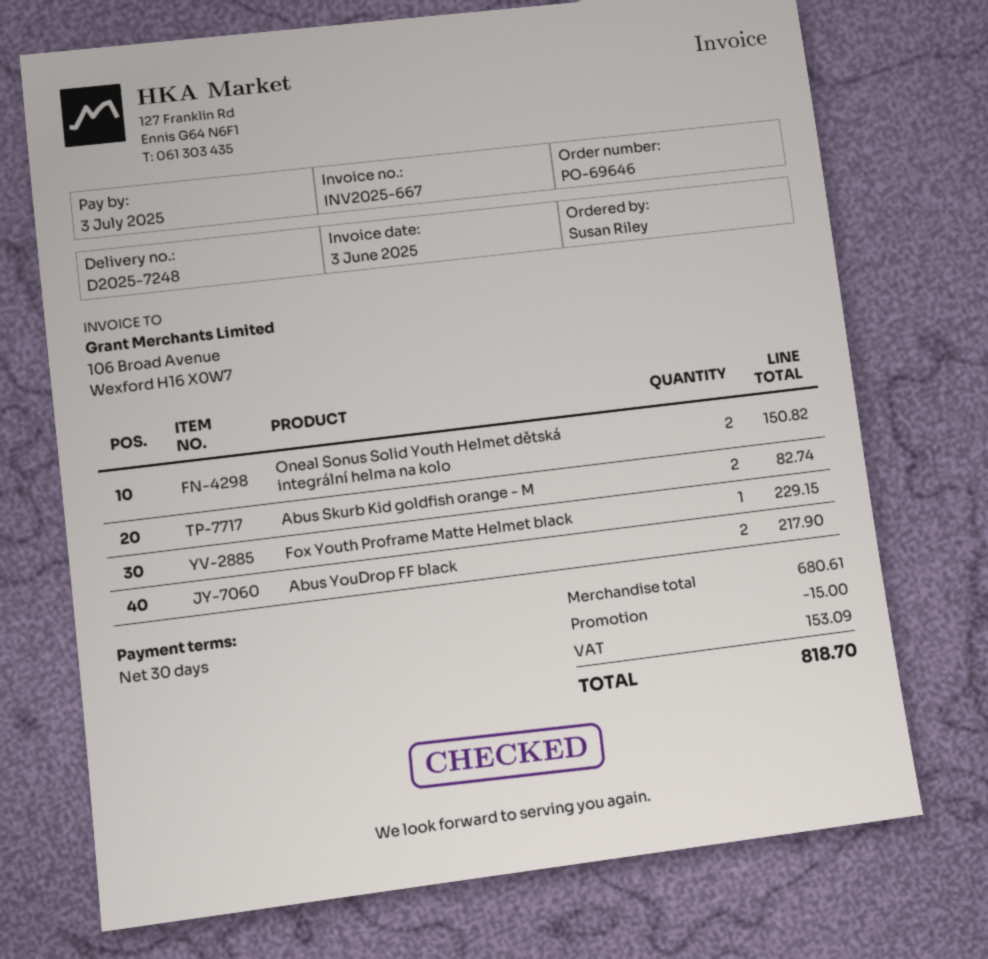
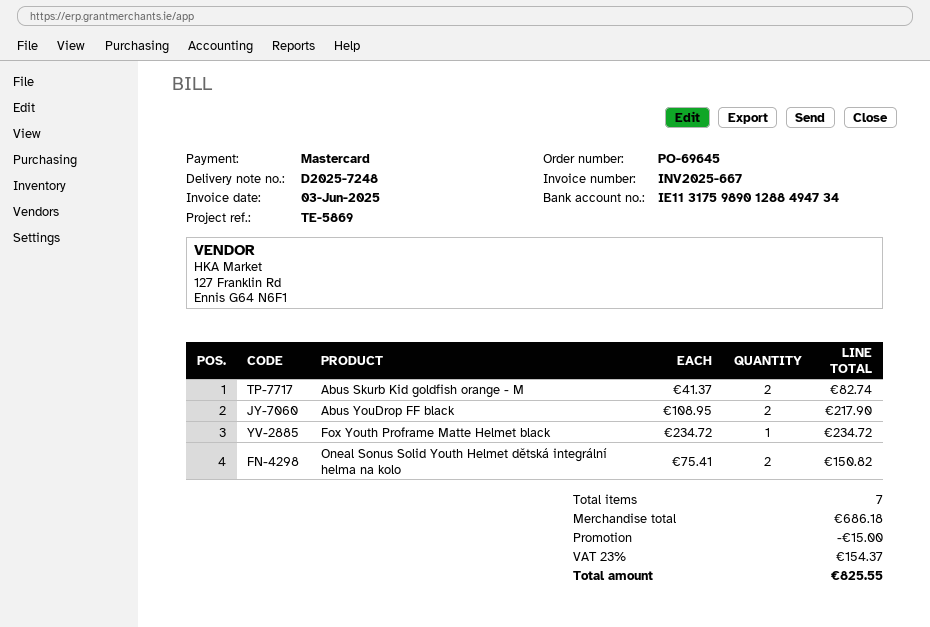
order number: PO-69646 -> PO-69645
Fox Youth Proframe Matte Helmet black: 1 for 229.15 -> 1 for 234.72
subtotal: 680.61 -> 686.18
tax: 153.09 -> 154.37
total: 818.70 -> 825.55

